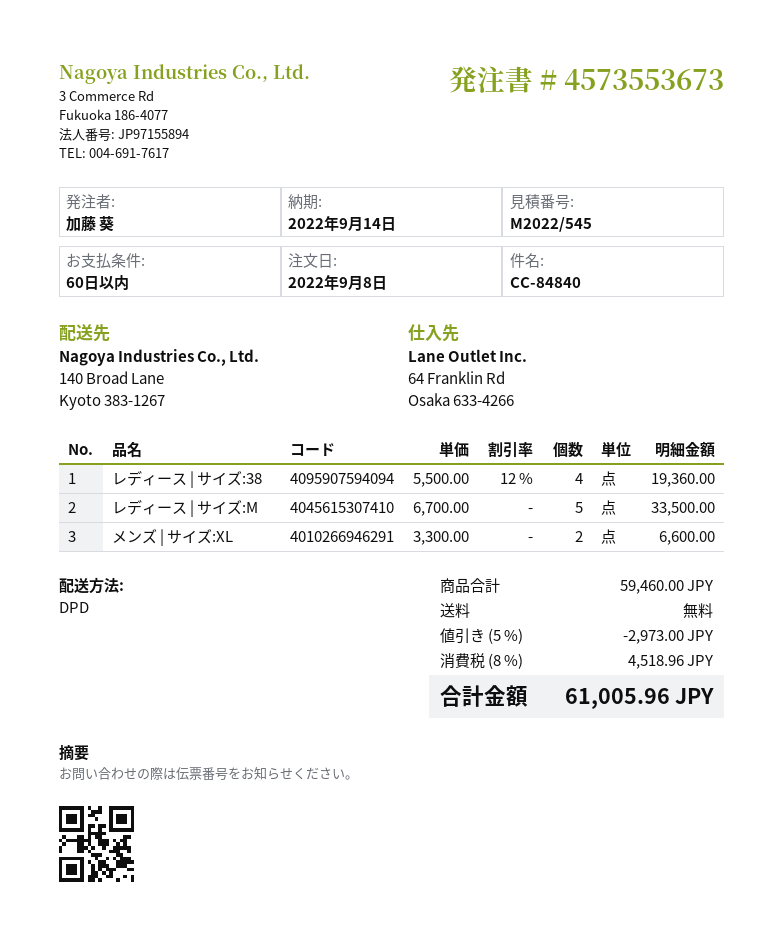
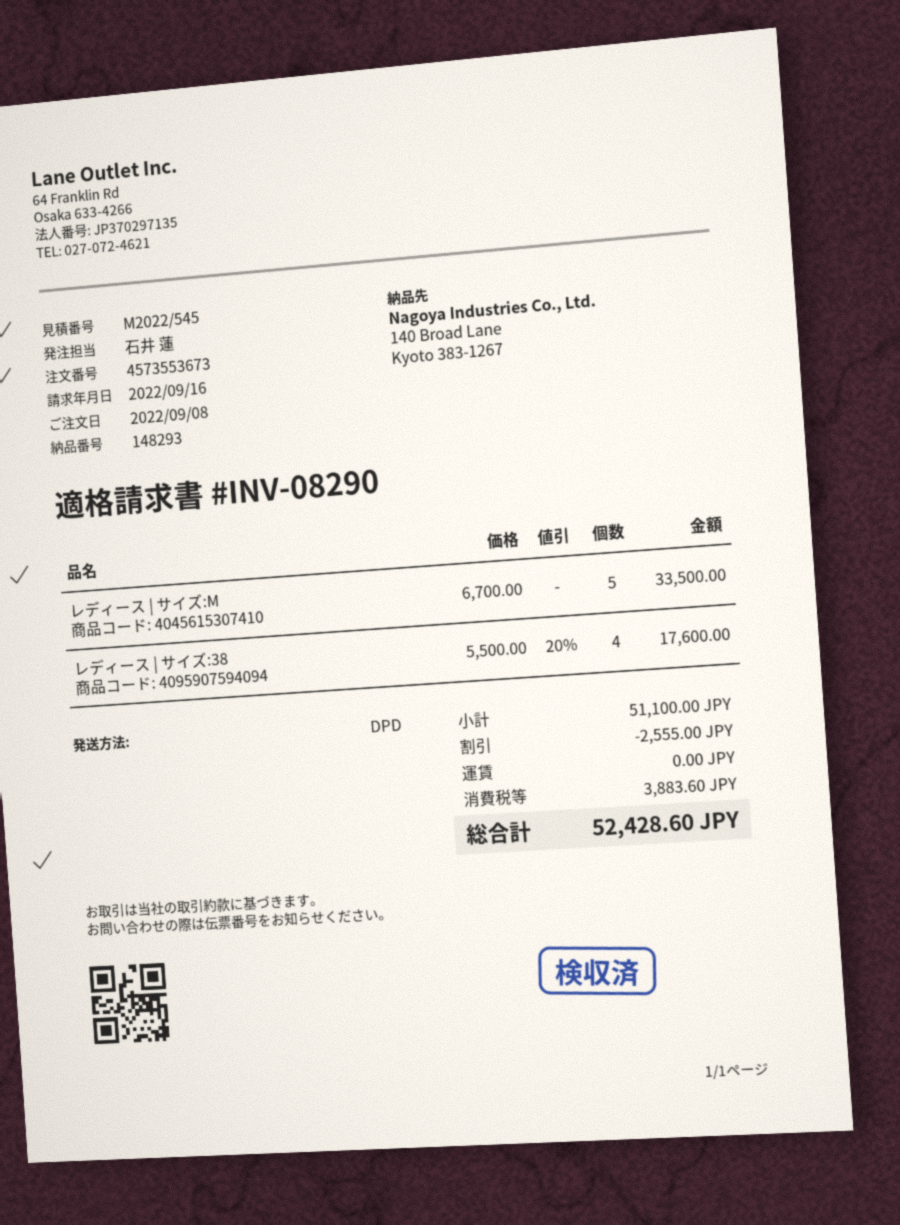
ordered by: 加藤 葵 -> 石井 蓮
レディース | サイズ:38: 4 x 5500.00 - 12% = 19360.00 -> 4 x 5500.00 - 20% = 17600.00
メンズ | サイズ:XL: 2 x 3300.00 = 6600.00 -> none
subtotal: 59460.00 -> 51100.00
discount: 2973.00 -> 2555.00
tax: 4518.96 -> 3883.60
total: 61005.96 -> 52428.60

